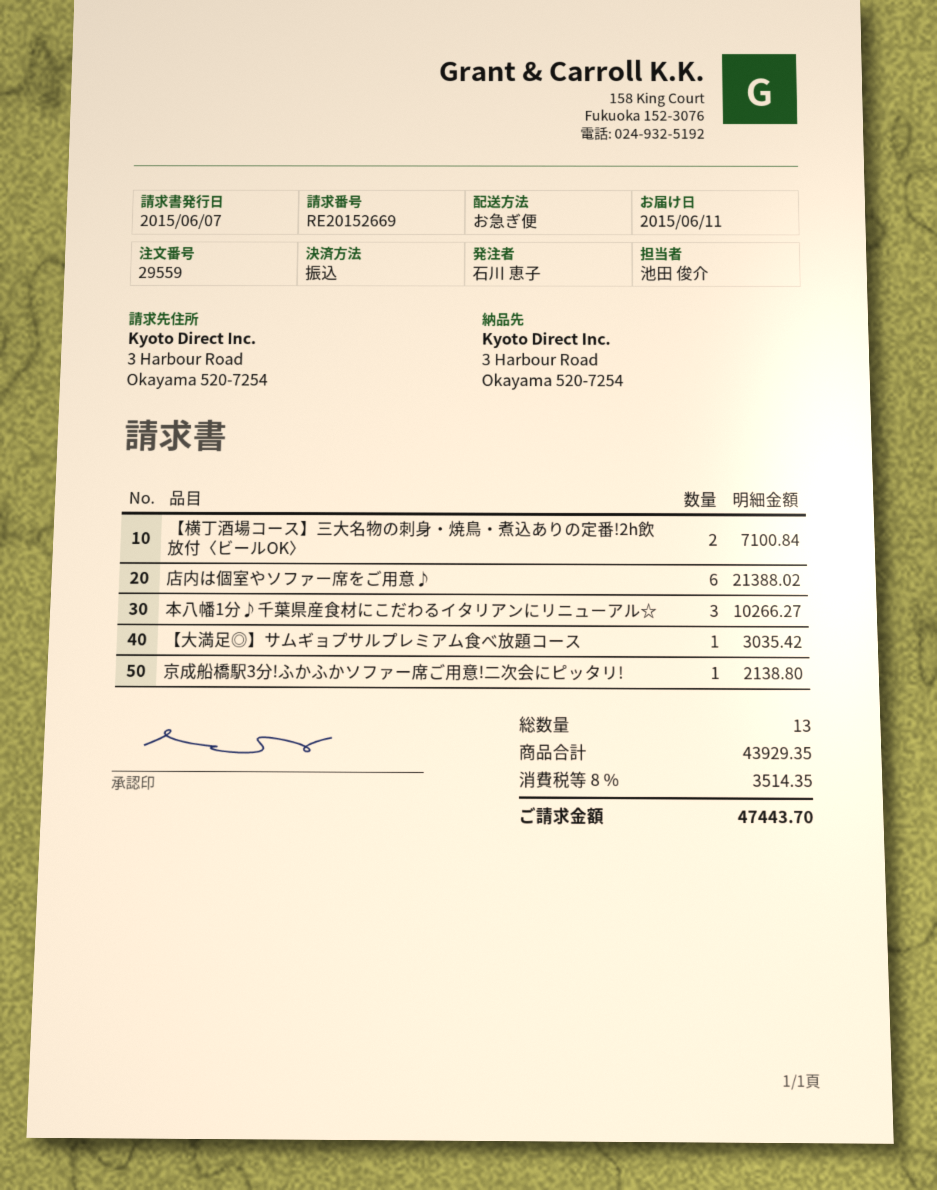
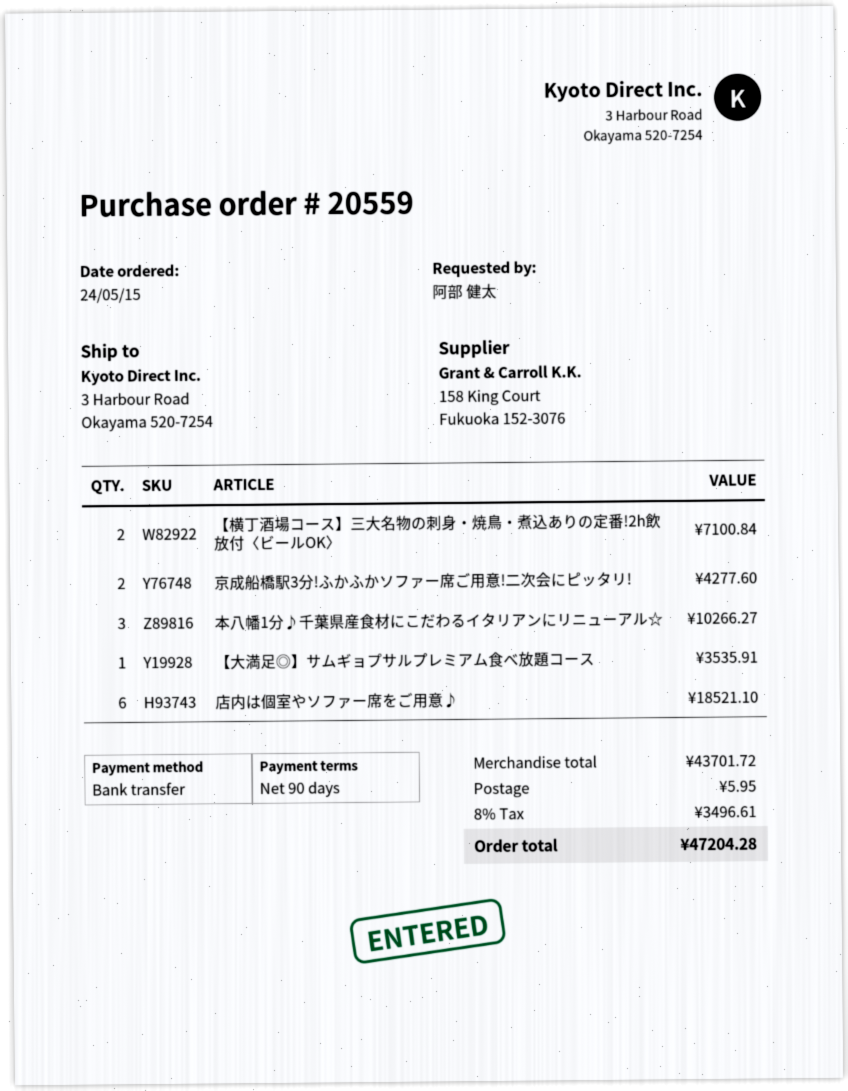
order number: 29559 -> 20559
ordered by: 石川 恵子 -> 阿部 健太
店内は個室やソファー席をご用意♪: 6 for 21388.02 -> 6 for 18521.10
【大満足◎】サムギョプサルプレミアム食べ放題コース: 1 for 3035.42 -> 1 for 3535.91
京成船橋駅3分!ふかふかソファー席ご用意!二次会にピッタリ!: 1 for 2138.80 -> 2 for 4277.60
subtotal: 43929.35 -> 43701.72
shipping: none -> 5.95
tax: 8% = 3514.35 -> 8% = 3496.61
total: 47443.70 -> 47204.28

